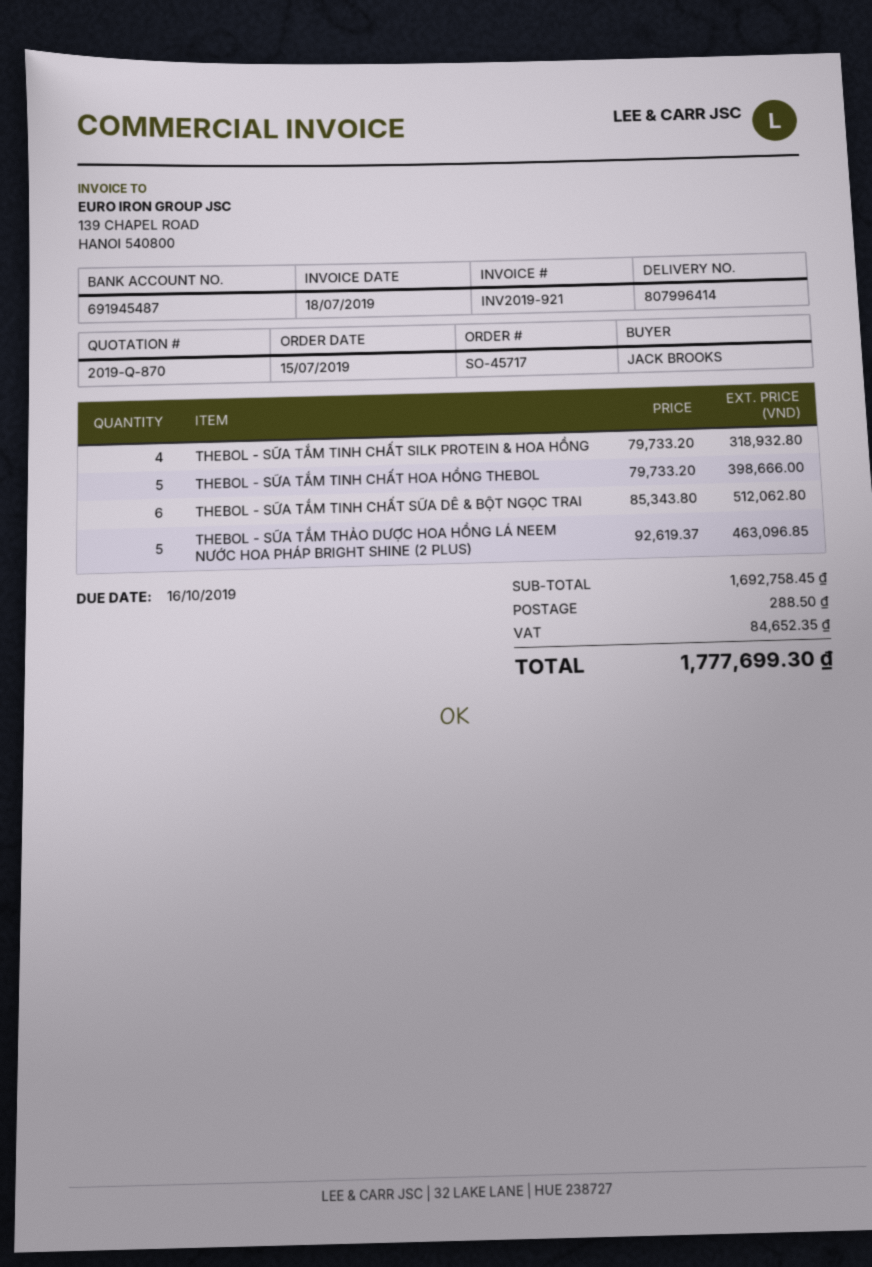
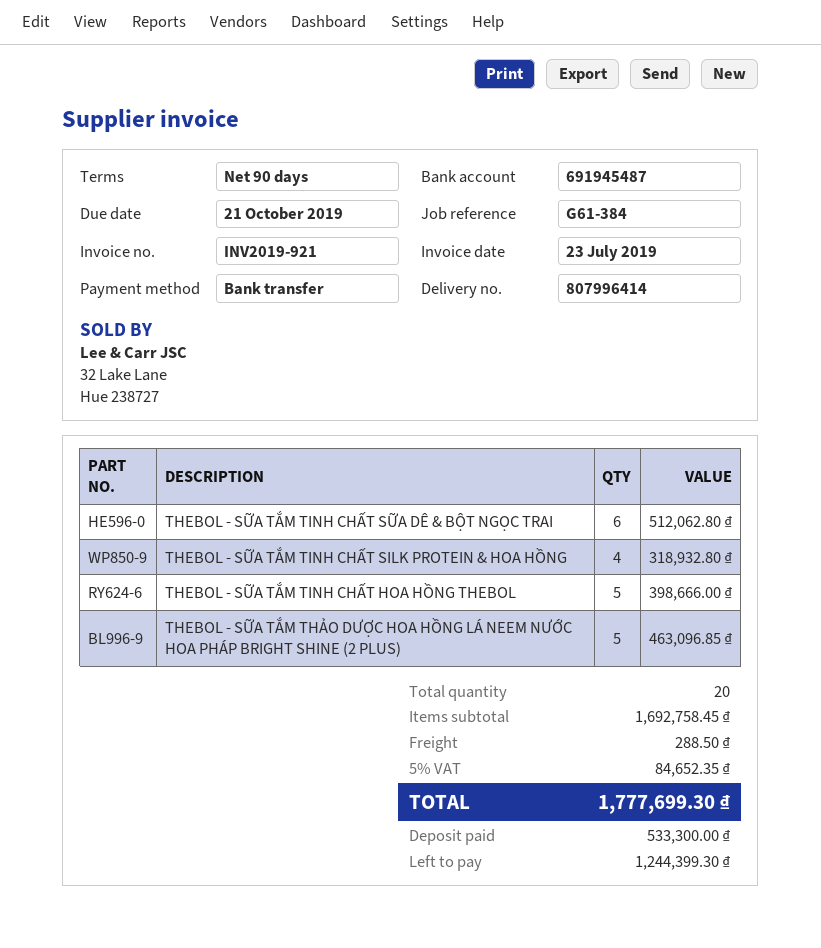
invoice date: 2019-07-18 -> 2019-07-23
due date: 2019-10-16 -> 2019-10-21

